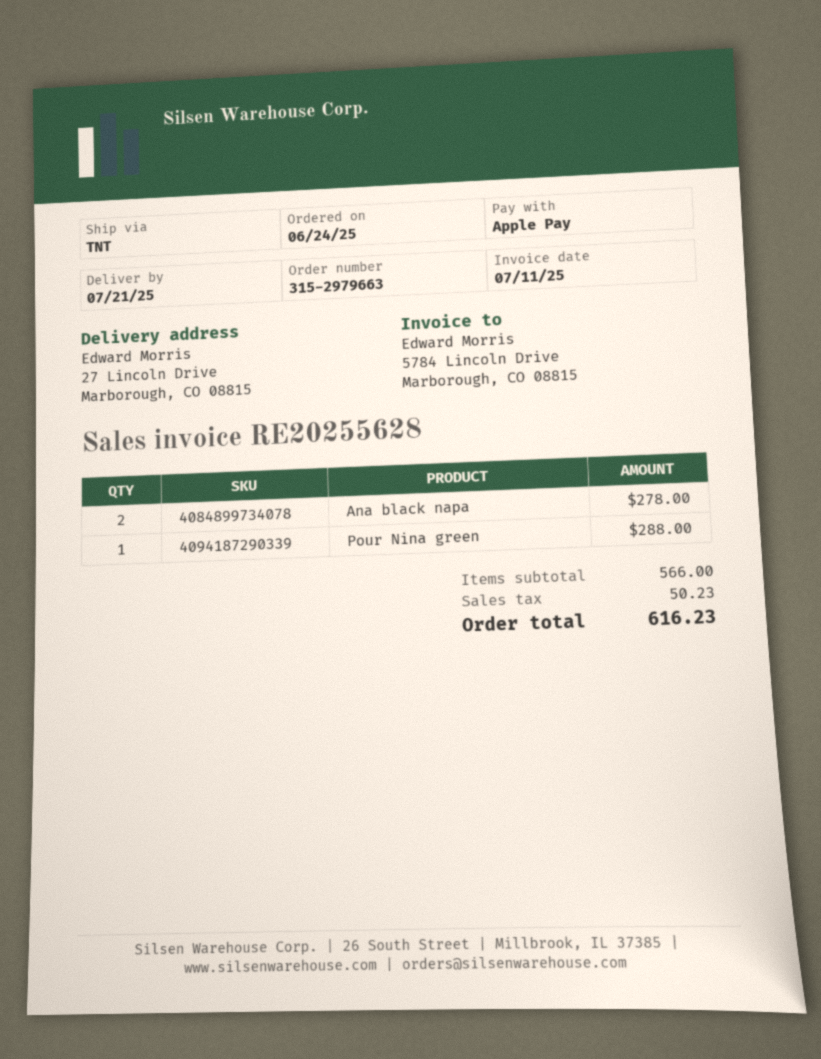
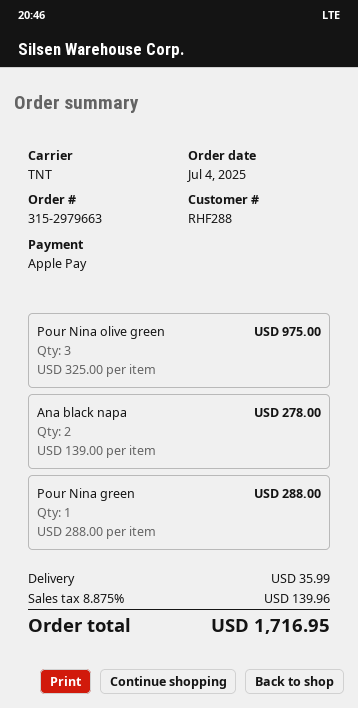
order date: 2025-06-24 -> 2025-07-04
Pour Nina olive green: none -> 3 for 975.00
shipping: none -> 35.99
tax: 50.23 -> 139.96
total: 616.23 -> 1716.95

